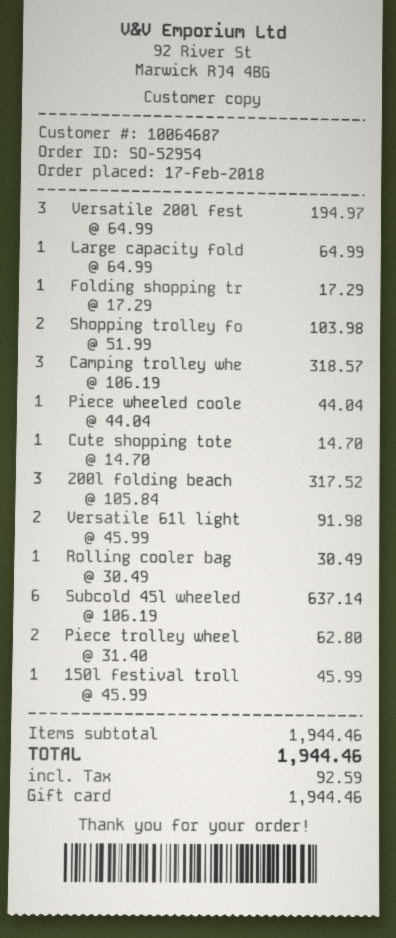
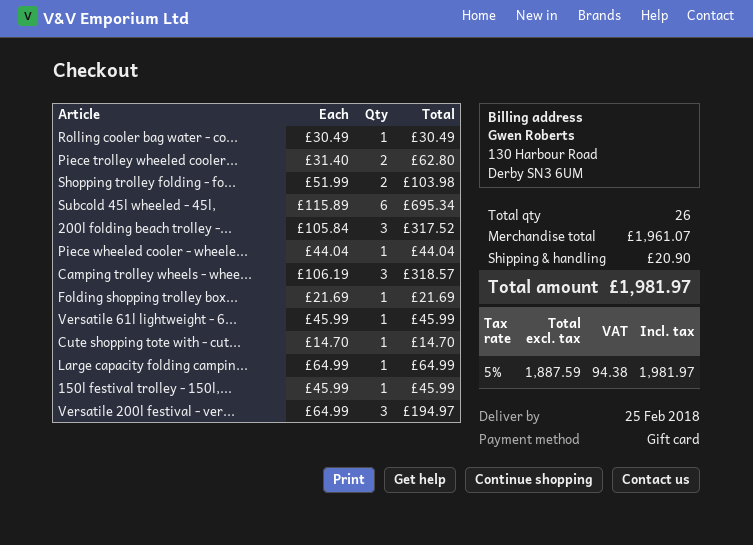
Folding shopping tr: 1 x 17.29 = 17.29 -> 1 x 21.69 = 21.69
Versatile 61l light: 2 x 45.99 = 91.98 -> 1 x 45.99 = 45.99
Subcold 45l wheeled: 6 x 106.19 = 637.14 -> 6 x 115.89 = 695.34
subtotal: 1944.46 -> 1961.07
shipping: none -> 20.90
tax: 92.59 -> 94.38
total: 1944.46 -> 1981.97

